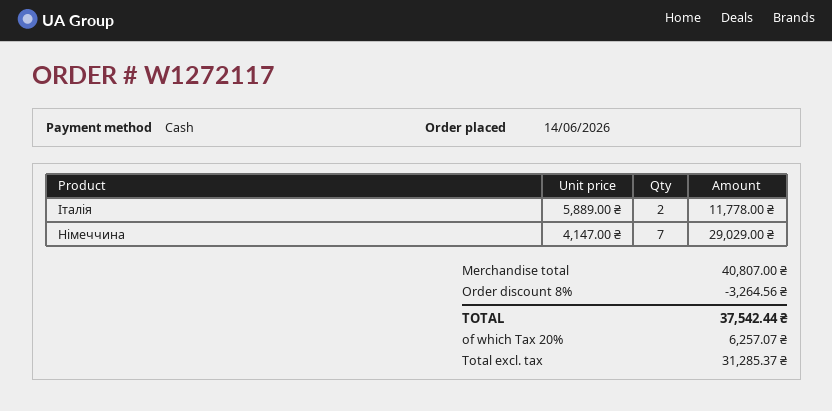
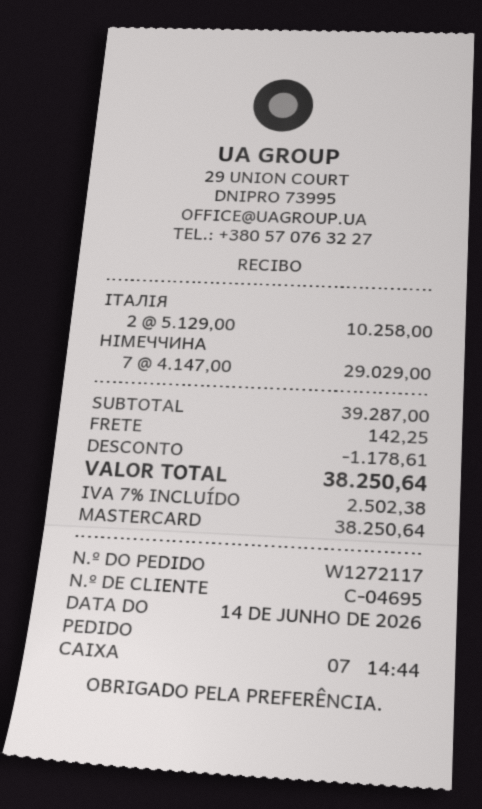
payment method: cash -> Mastercard
Італія: 2 x 5889.00 = 11778.00 -> 2 x 5129.00 = 10258.00
subtotal: 40807.00 -> 39287.00
discount: 3264.56 -> 1178.61
shipping: none -> 142.25
tax: 20% = 6257.07 -> 7% = 2502.38
total: 37542.44 -> 38250.64

